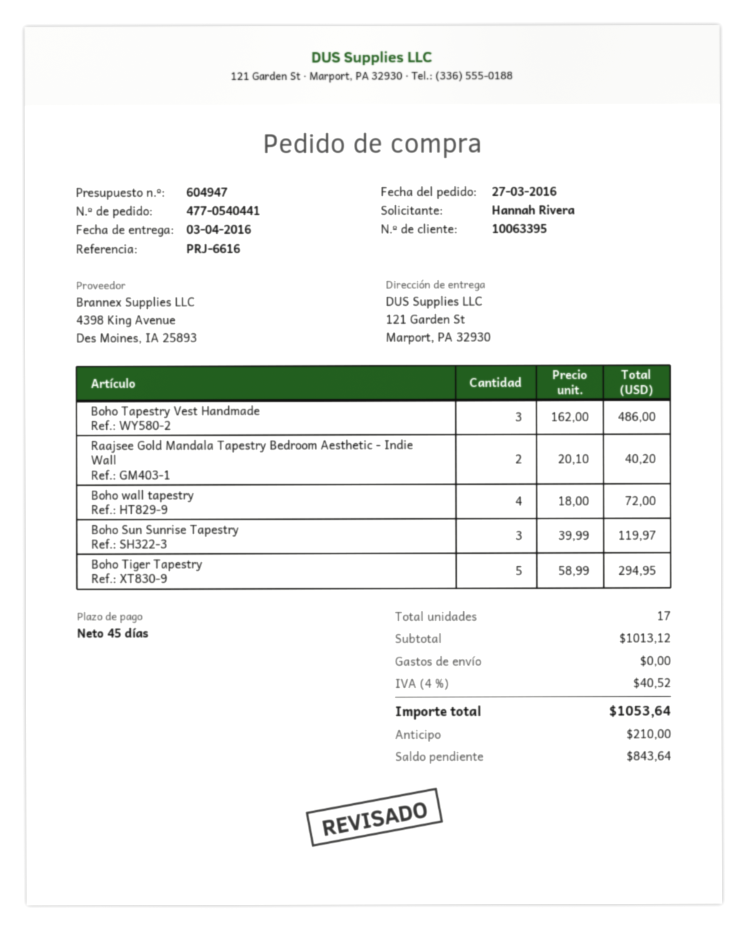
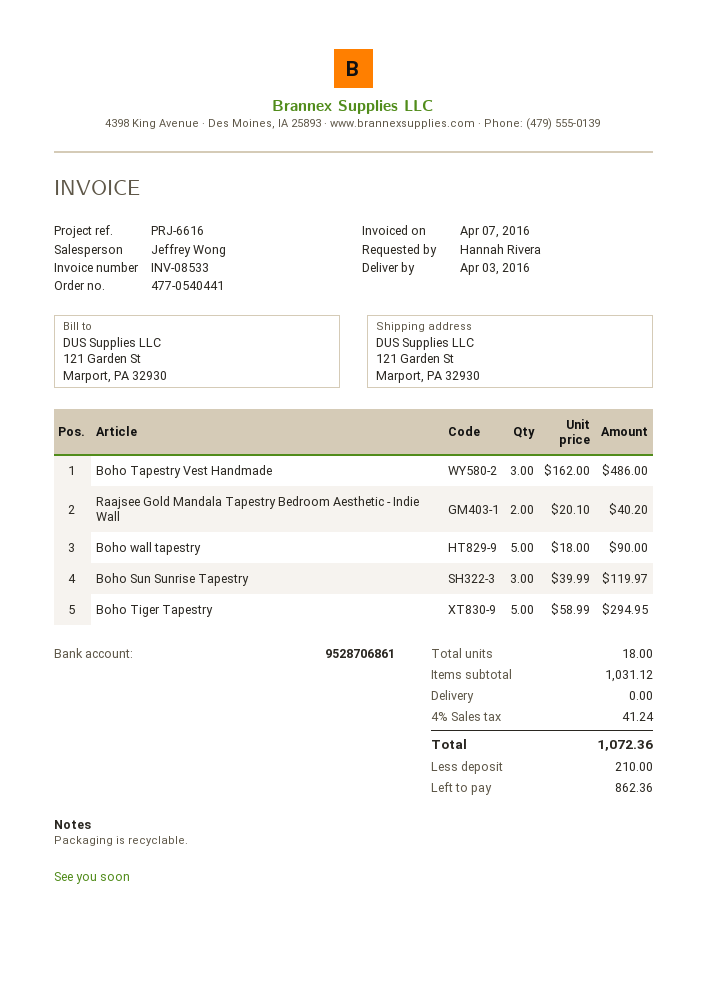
Boho wall tapestry: 4 x 18.00 = 72.00 -> 5 x 18.00 = 90.00
total quantity: 17 -> 18
subtotal: 1013.12 -> 1031.12
tax: 4% = 40.52 -> 4% = 41.24
total: 1053.64 -> 1072.36
balance: 843.64 -> 862.36

